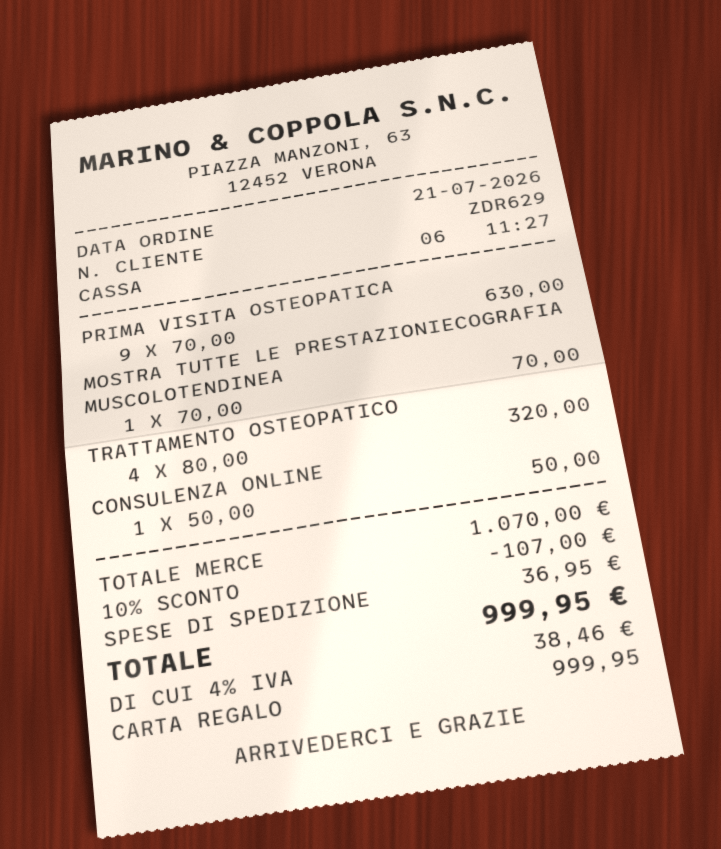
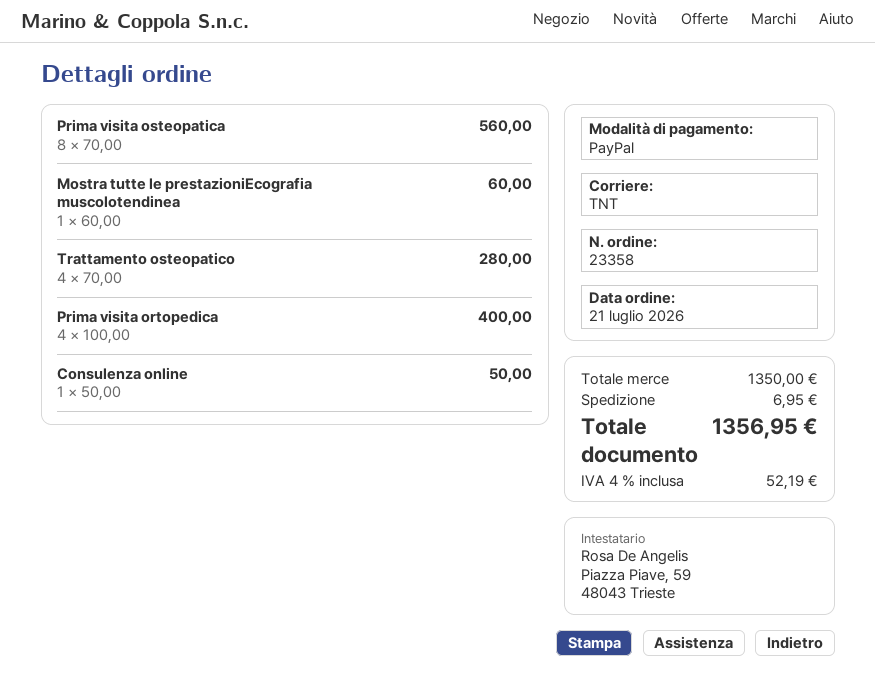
payment method: gift card -> PayPal
PRIMA VISITA OSTEOPATICA: 9 x 70.00 = 630.00 -> 8 x 70.00 = 560.00
MOSTRA TUTTE LE PRESTAZIONIECOGRAFIA MUSCOLOTENDINEA: 1 x 70.00 = 70.00 -> 1 x 60.00 = 60.00
TRATTAMENTO OSTEOPATICO: 4 x 80.00 = 320.00 -> 4 x 70.00 = 280.00
Prima visita ortopedica: none -> 4 x 100.00 = 400.00
subtotal: 1070.00 -> 1350.00
discount: 10% = 107.00 -> none
shipping: 36.95 -> 6.95
tax: 4% = 38.46 -> 4% = 52.19
total: 999.95 -> 1356.95

